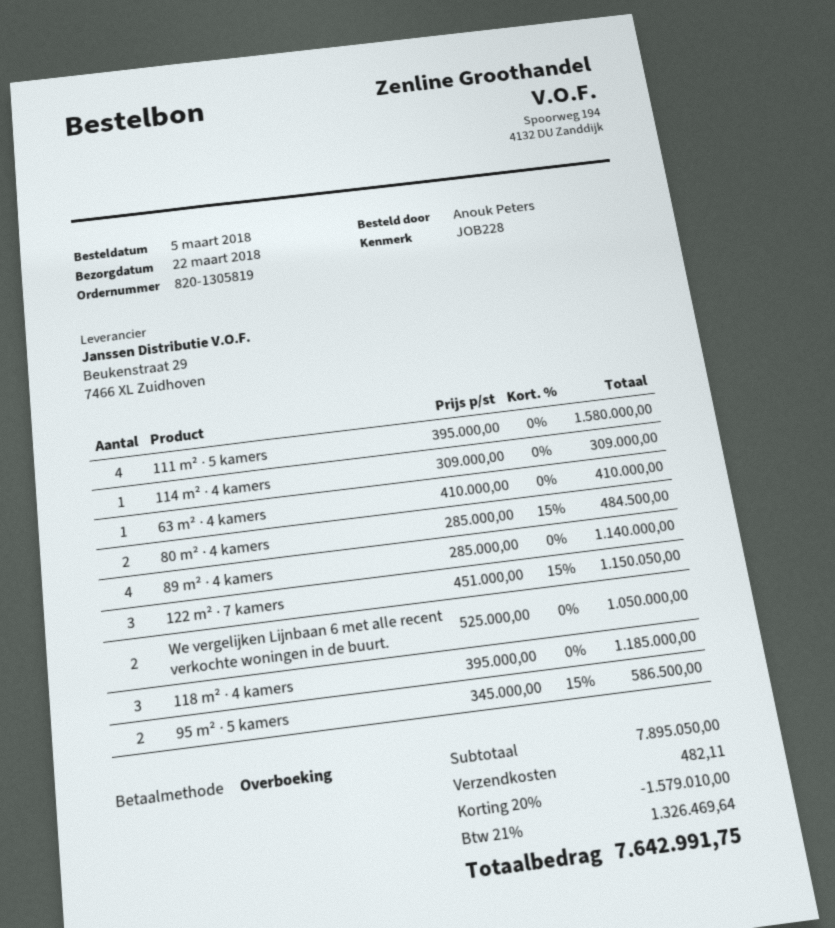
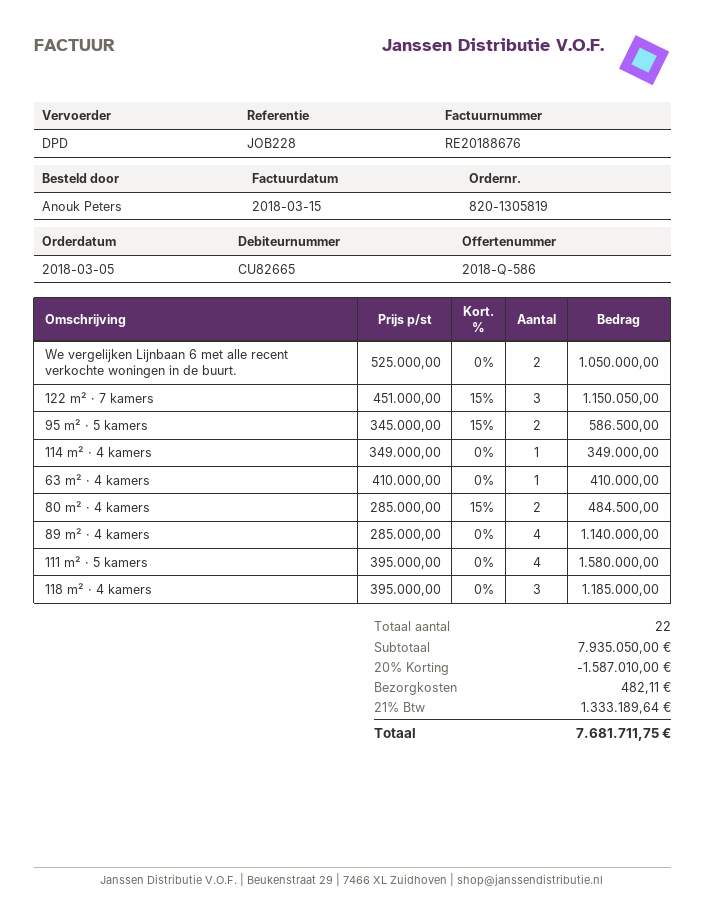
114 m² · 4 kamers: 1 x 309000.00 = 309000.00 -> 1 x 349000.00 = 349000.00
subtotal: 7895050.00 -> 7935050.00
discount: 20% = 1579010.00 -> 20% = 1587010.00
tax: 21% = 1326469.64 -> 21% = 1333189.64
total: 7642991.75 -> 7681711.75

